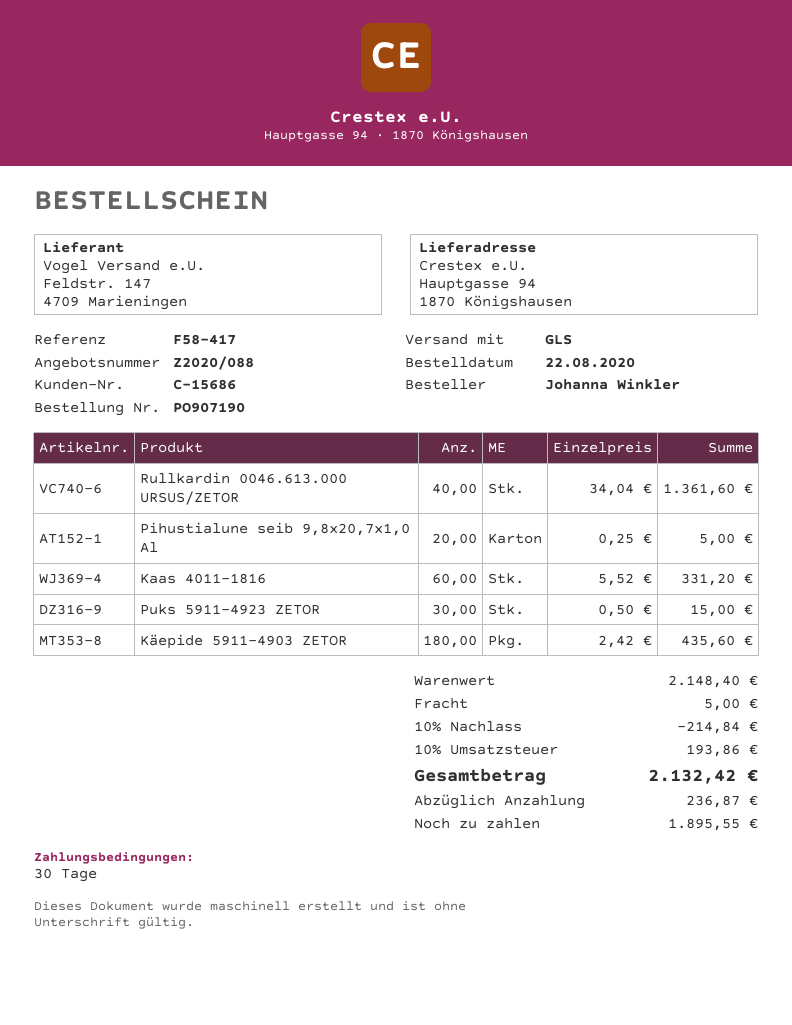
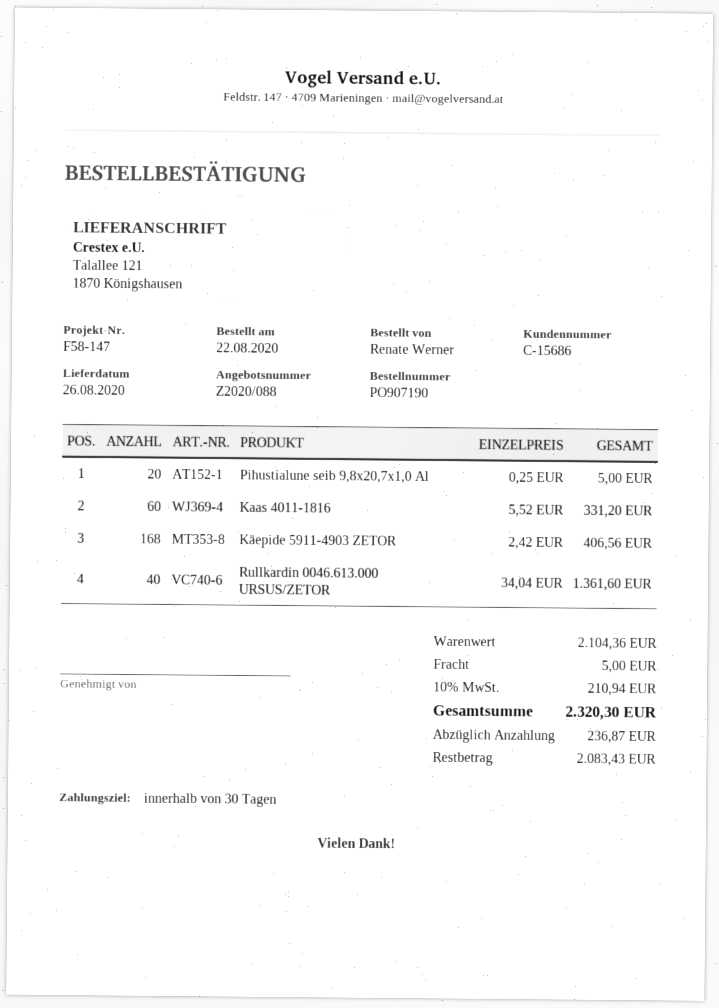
reference: F58-417 -> F58-147
ordered by: Johanna Winkler -> Renate Werner
ship to: Hauptgasse 94, 1870 Königshausen -> Talallee 121, 1870 Königshausen
Puks 5911-4923 ZETOR: 30 x 0.50 = 15.00 -> none
Käepide 5911-4903 ZETOR: 180 x 2.42 = 435.60 -> 168 x 2.42 = 406.56
subtotal: 2148.40 -> 2104.36
discount: 10% = 214.84 -> none
tax: 10% = 193.86 -> 10% = 210.94
total: 2132.42 -> 2320.30
balance: 1895.55 -> 2083.43

